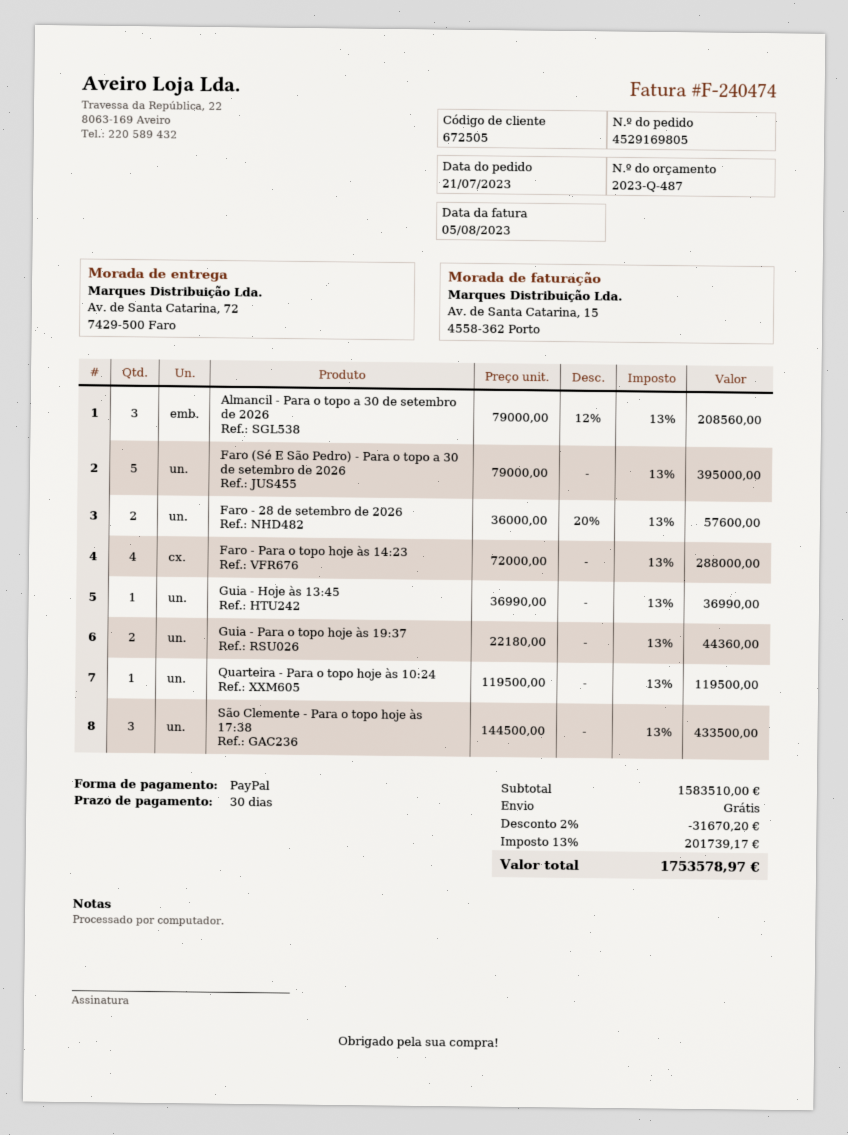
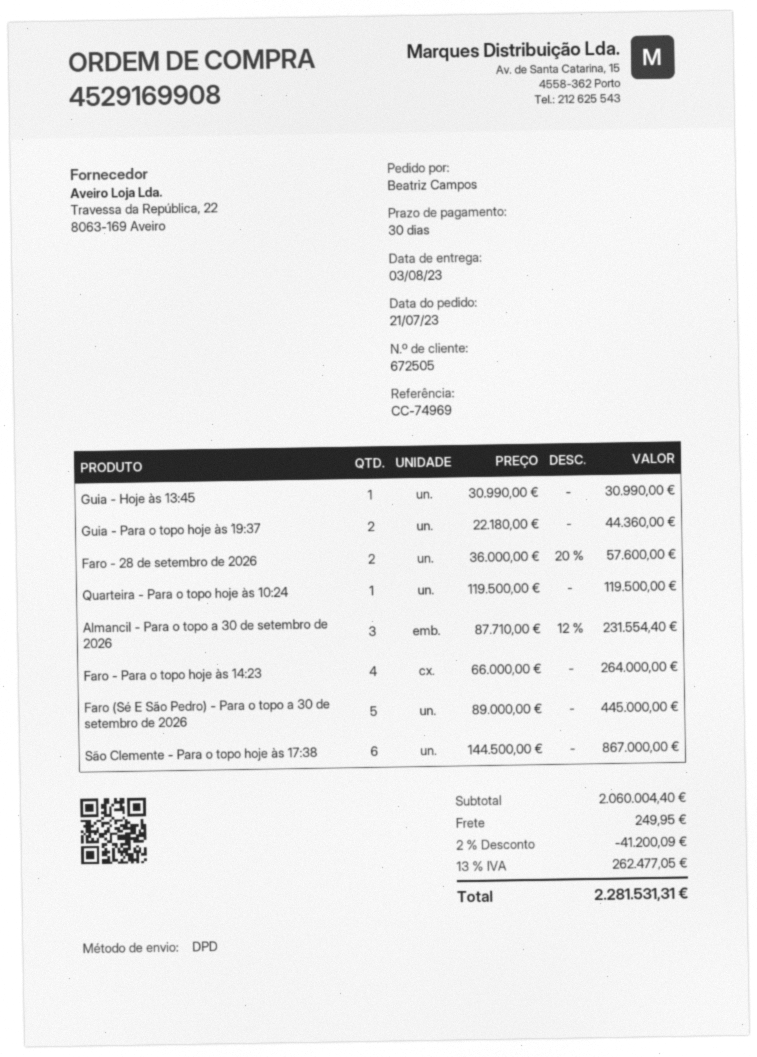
order number: 4529169805 -> 4529169908
Almancil - Para o topo a 30 de setembro de 2026: 3 x 79000.00 - 12% = 208560.00 -> 3 x 87710.00 - 12% = 231554.40
Faro (Sé E São Pedro) - Para o topo a 30 de setembro de 2026: 5 x 79000.00 = 395000.00 -> 5 x 89000.00 = 445000.00
Faro - Para o topo hoje às 14:23: 4 x 72000.00 = 288000.00 -> 4 x 66000.00 = 264000.00
Guia - Hoje às 13:45: 1 x 36990.00 = 36990.00 -> 1 x 30990.00 = 30990.00
São Clemente - Para o topo hoje às 17:38: 3 x 144500.00 = 433500.00 -> 6 x 144500.00 = 867000.00
subtotal: 1583510.00 -> 2060004.40
discount: 2% = 31670.20 -> 2% = 41200.09
shipping: 0.00 -> 249.95
tax: 13% = 201739.17 -> 13% = 262477.05
total: 1753578.97 -> 2281531.31

